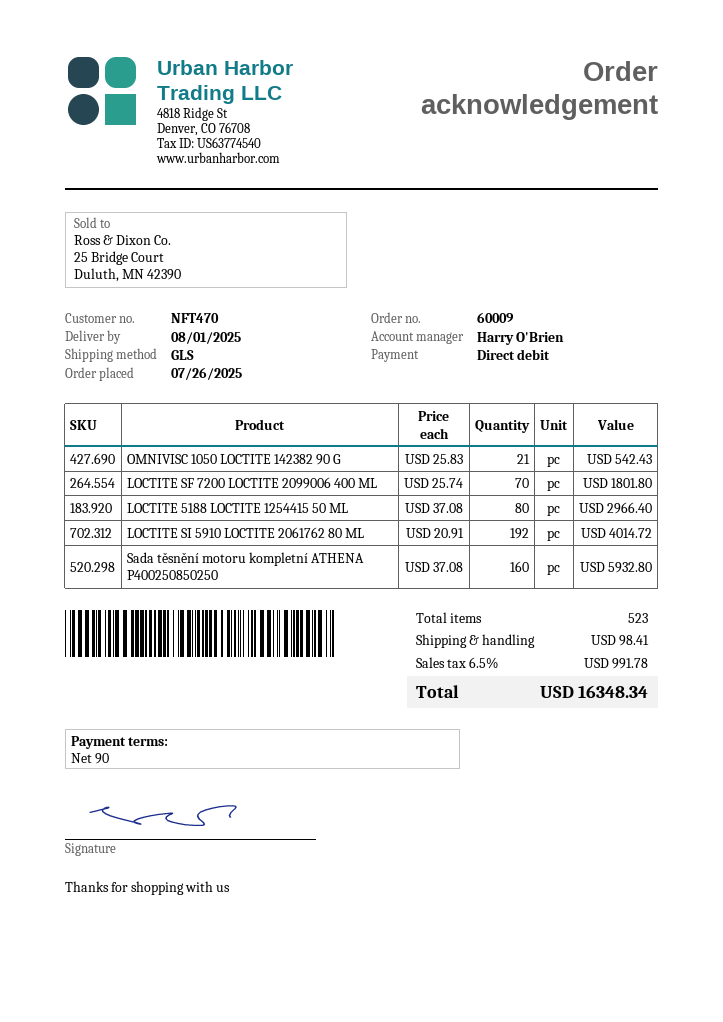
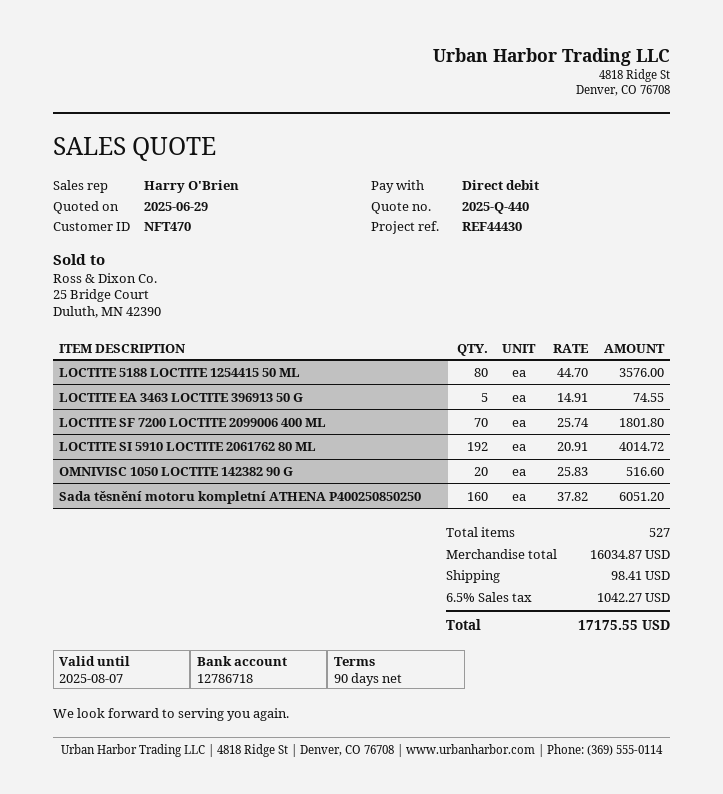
OMNIVISC 1050 LOCTITE 142382 90 G: 21 x 25.83 = 542.43 -> 20 x 25.83 = 516.60
LOCTITE 5188 LOCTITE 1254415 50 ML: 80 x 37.08 = 2966.40 -> 80 x 44.70 = 3576.00
Sada těsnění motoru kompletní ATHENA P400250850250: 160 x 37.08 = 5932.80 -> 160 x 37.82 = 6051.20
LOCTITE EA 3463 LOCTITE 396913 50 G: none -> 5 x 14.91 = 74.55
total quantity: 523 -> 527
tax: 6.5% = 991.78 -> 6.5% = 1042.27
total: 16348.34 -> 17175.55

